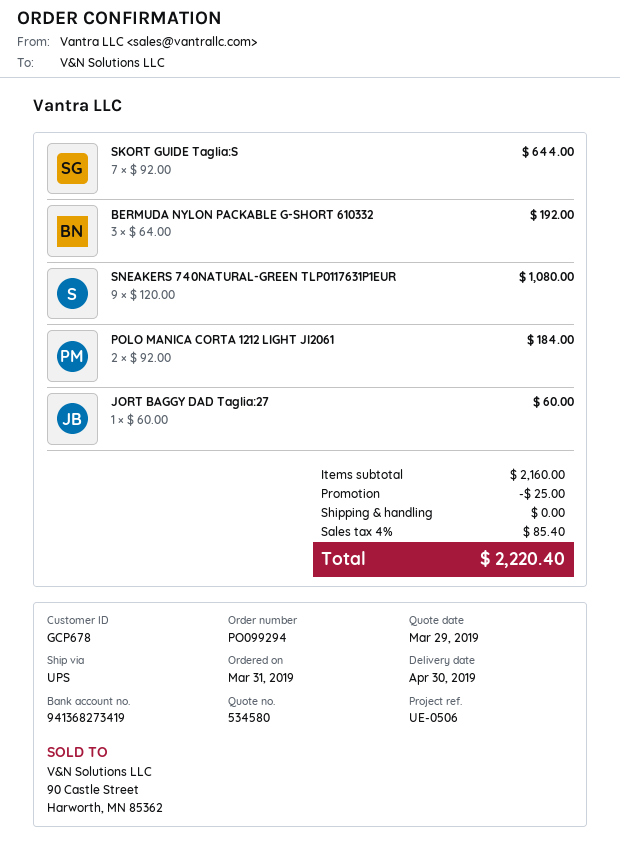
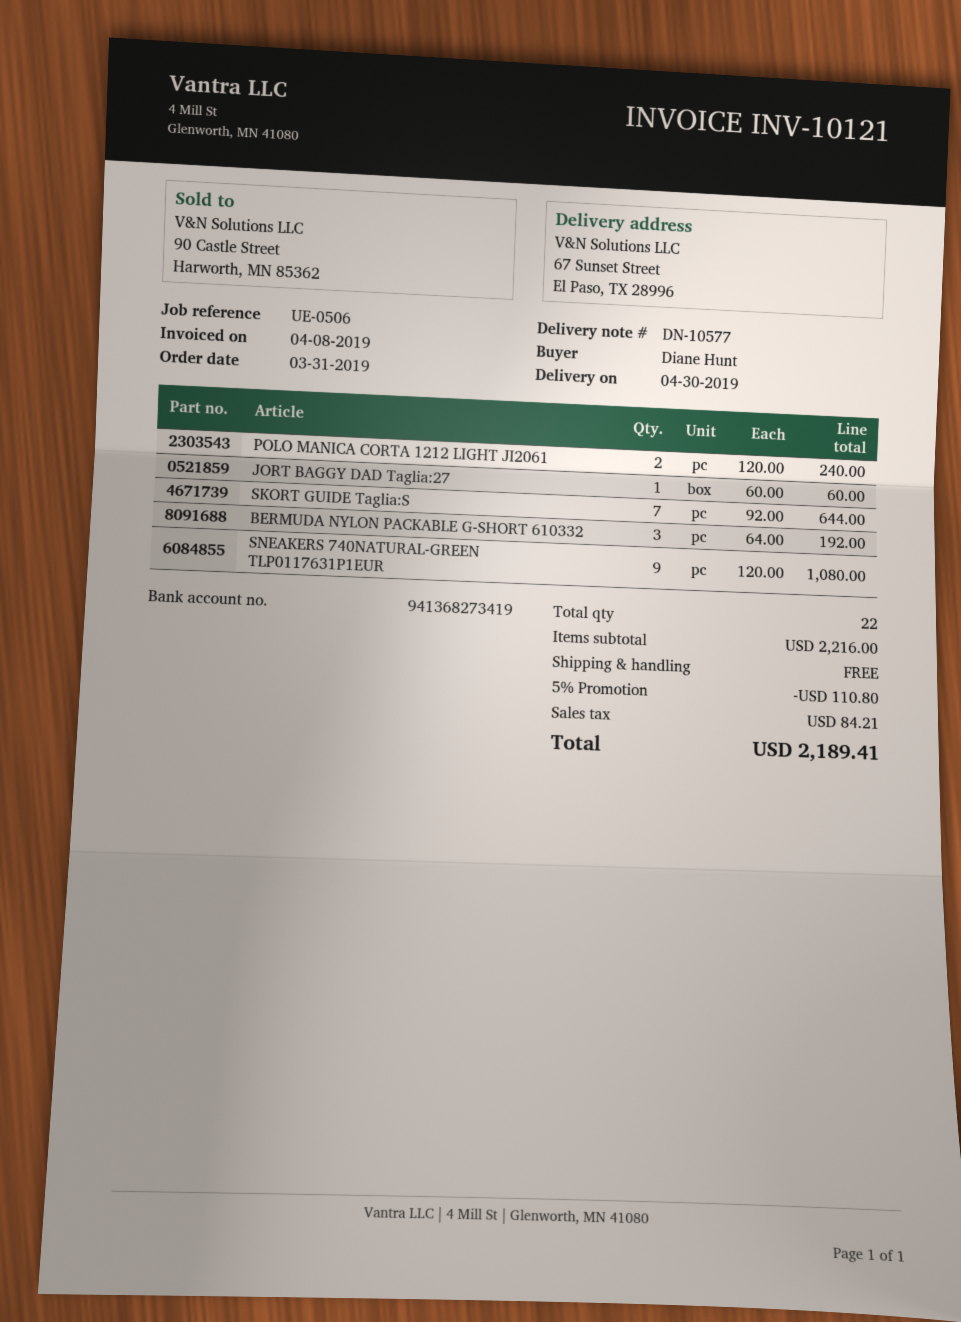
POLO MANICA CORTA 1212 LIGHT JI2061: 2 x 92.00 = 184.00 -> 2 x 120.00 = 240.00
subtotal: 2160.00 -> 2216.00
discount: 25.00 -> 110.80
tax: 85.40 -> 84.21
total: 2220.40 -> 2189.41

